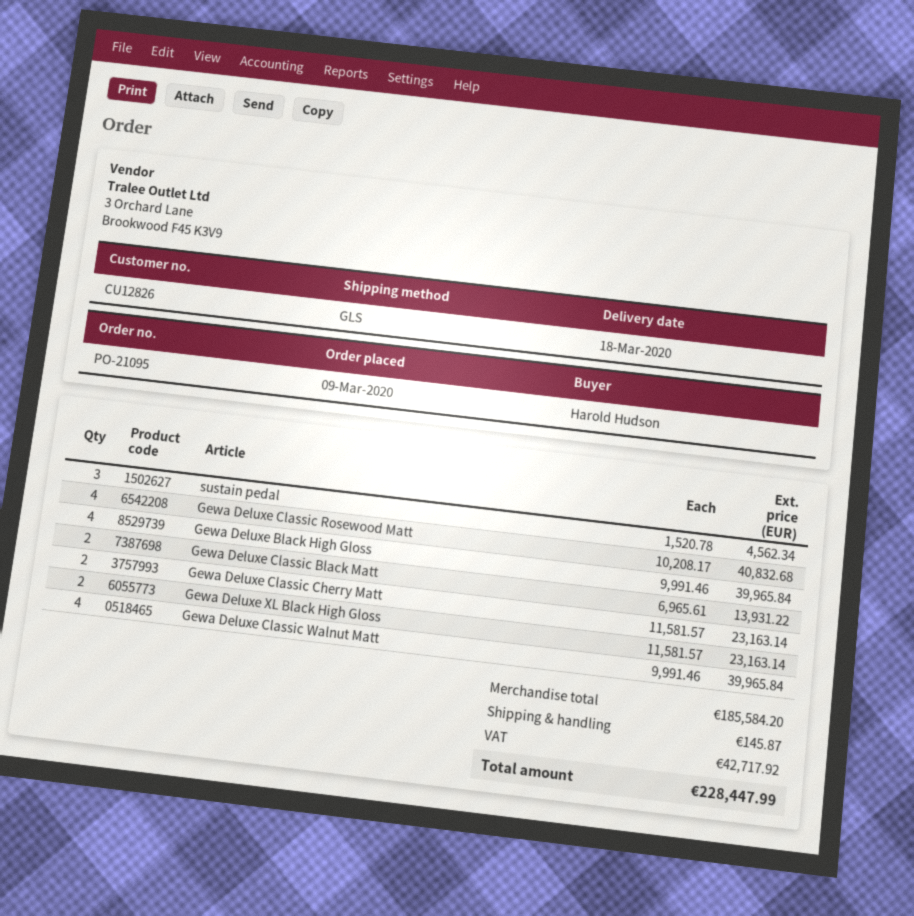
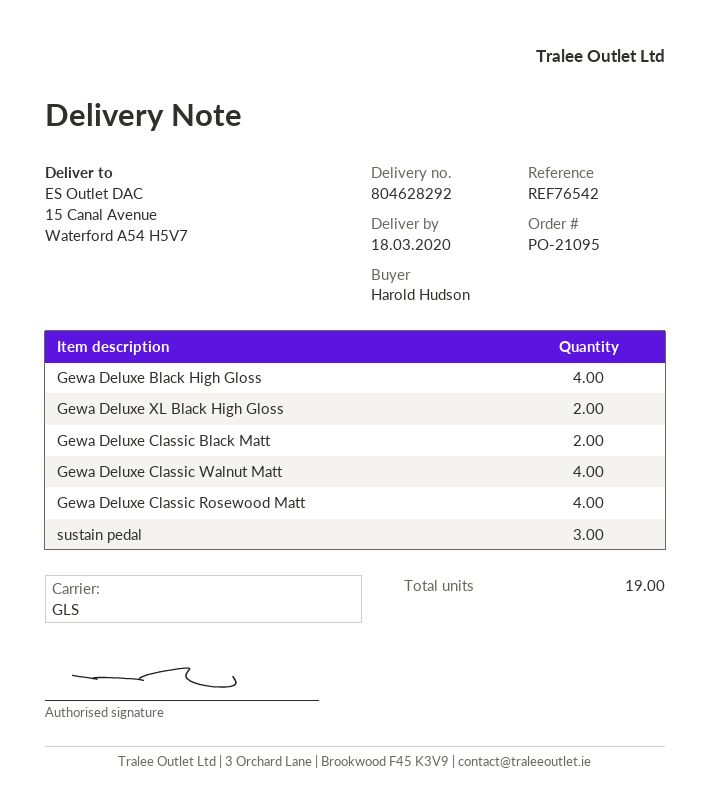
Gewa Deluxe Classic Cherry Matt: 2 -> none

